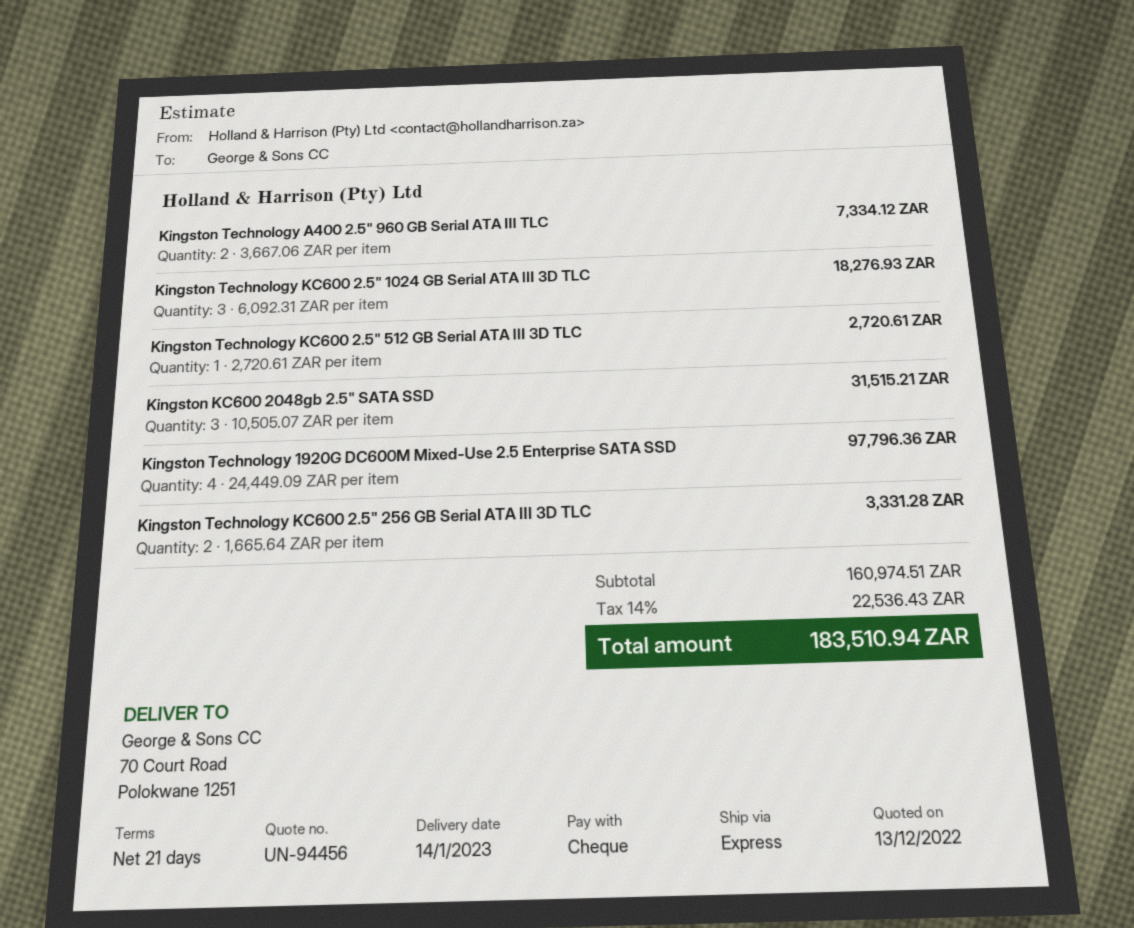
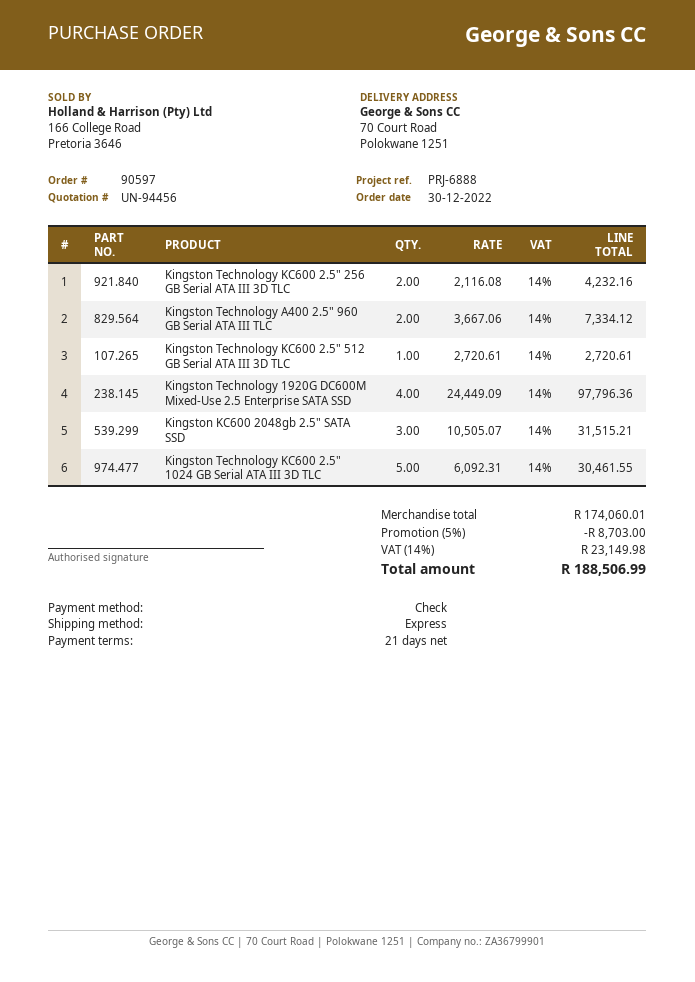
Kingston Technology KC600 2.5" 1024 GB Serial ATA III 3D TLC: 3 x 6092.31 = 18276.93 -> 5 x 6092.31 = 30461.55
Kingston Technology KC600 2.5" 256 GB Serial ATA III 3D TLC: 2 x 1665.64 = 3331.28 -> 2 x 2116.08 = 4232.16
subtotal: 160974.51 -> 174060.01
discount: none -> 5% = 8703.00
tax: 14% = 22536.43 -> 14% = 23149.98
total: 183510.94 -> 188506.99

